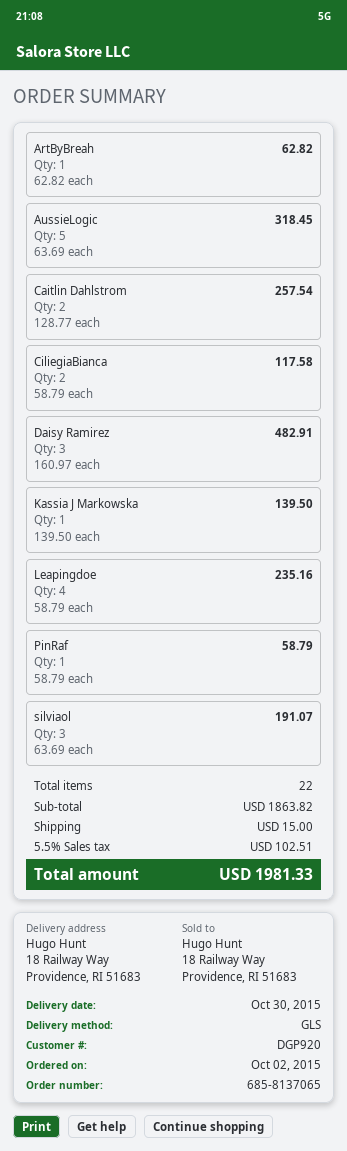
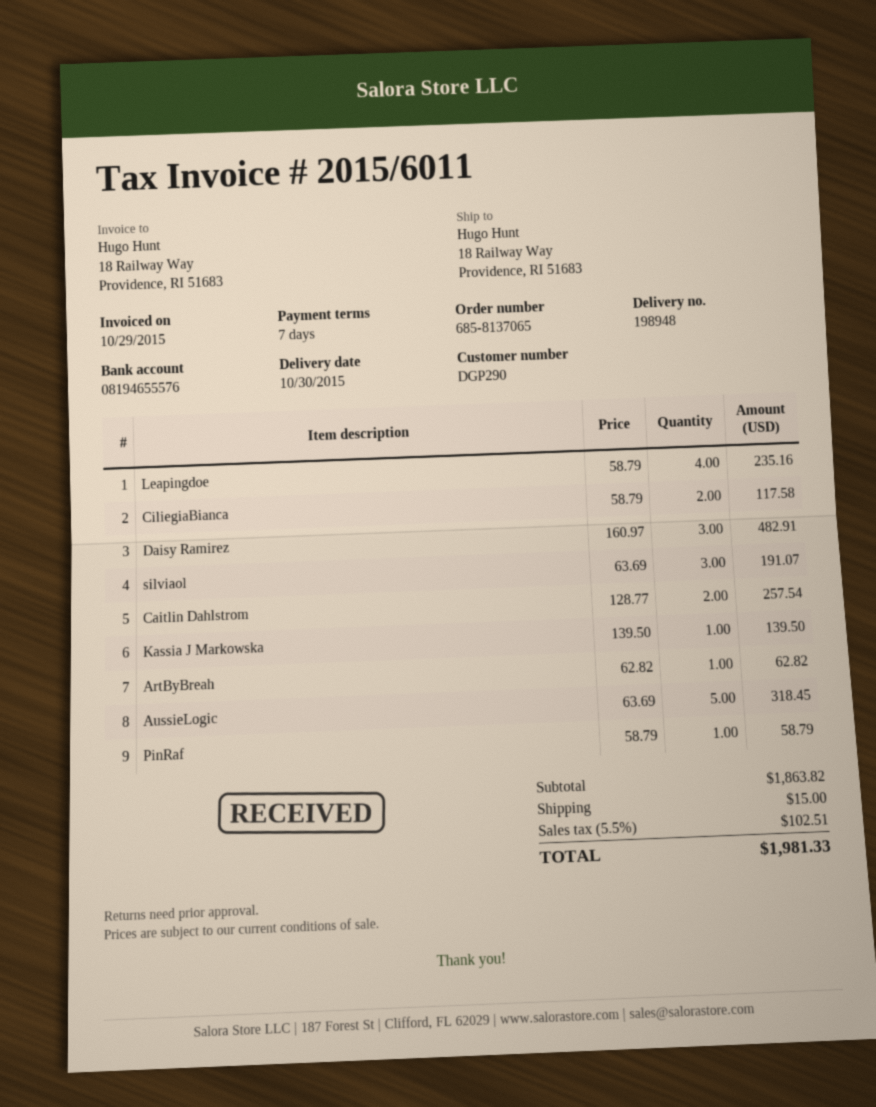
customer number: DGP920 -> DGP290

